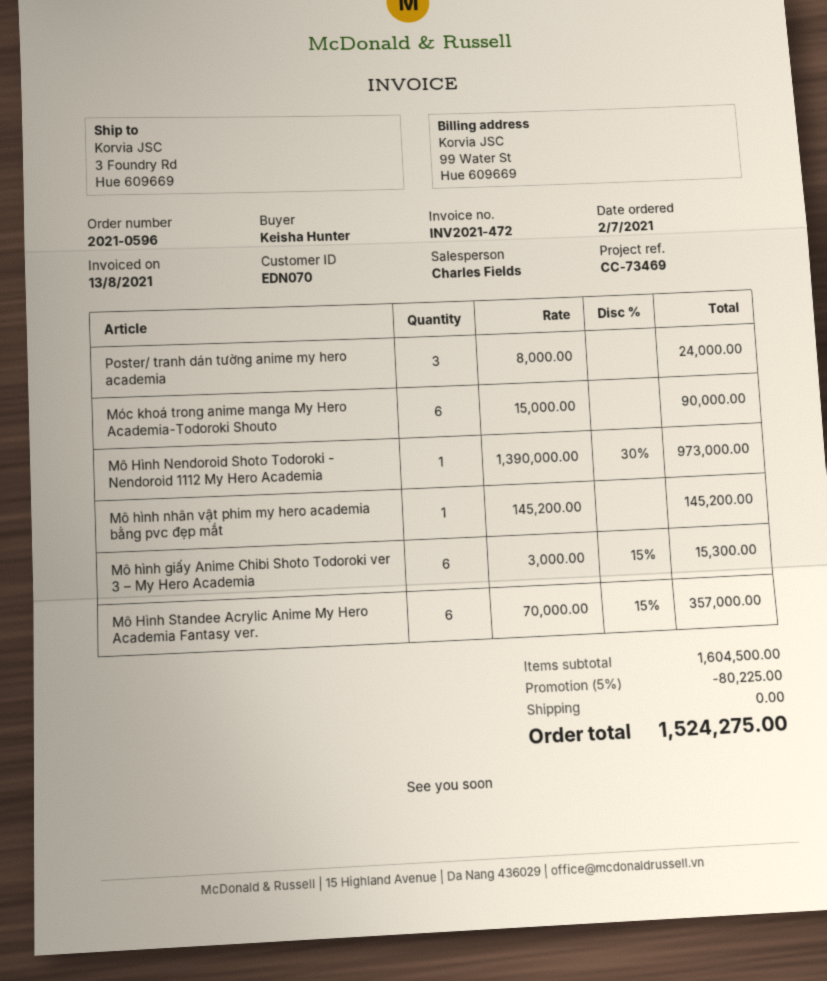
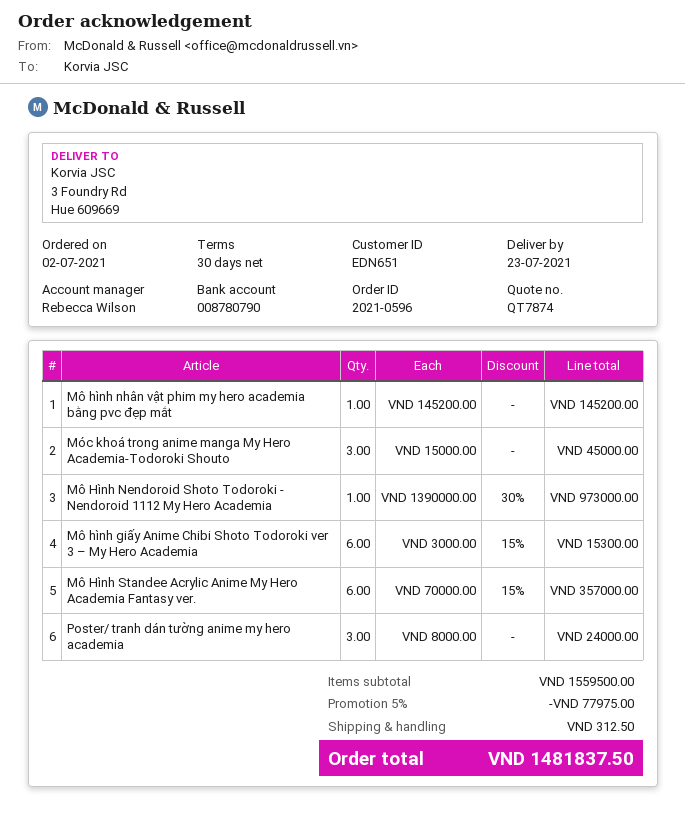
customer number: EDN070 -> EDN651
sales rep: Charles Fields -> Rebecca Wilson
Móc khoá trong anime manga My Hero Academia-Todoroki Shouto: 6 x 15000.00 = 90000.00 -> 3 x 15000.00 = 45000.00
subtotal: 1604500.00 -> 1559500.00
discount: 5% = 80225.00 -> 5% = 77975.00
shipping: 0.00 -> 312.50
total: 1524275.00 -> 1481837.50

